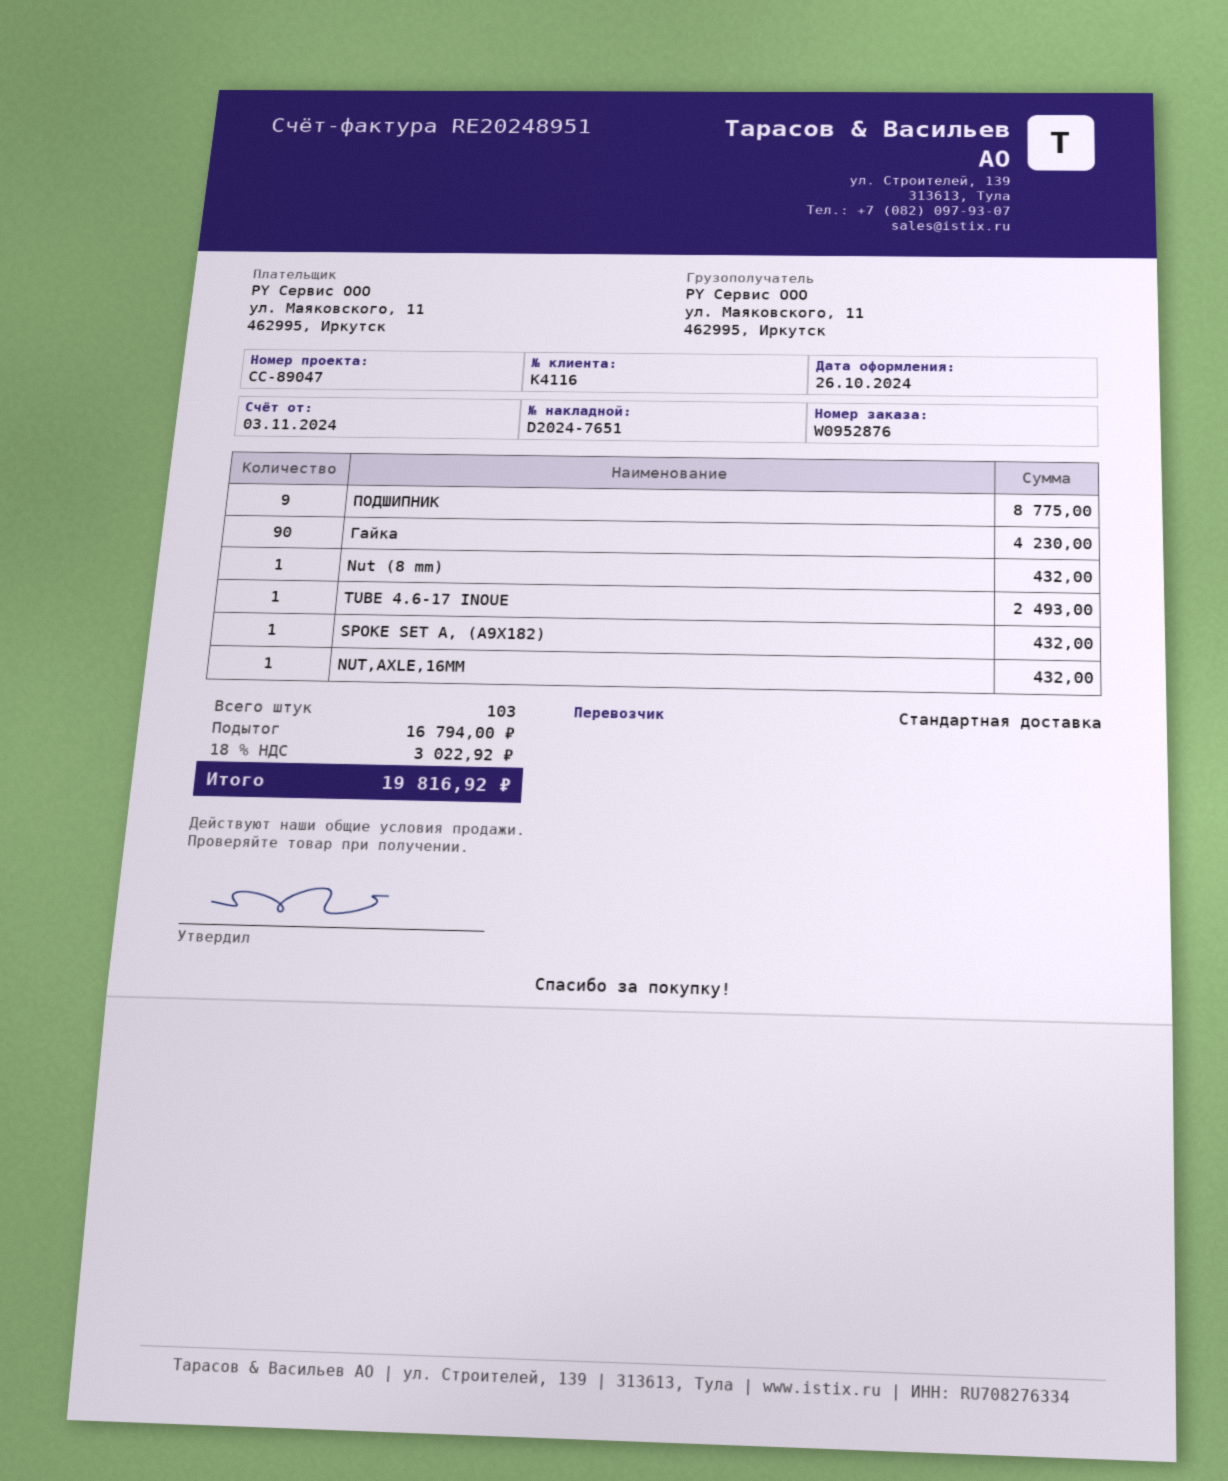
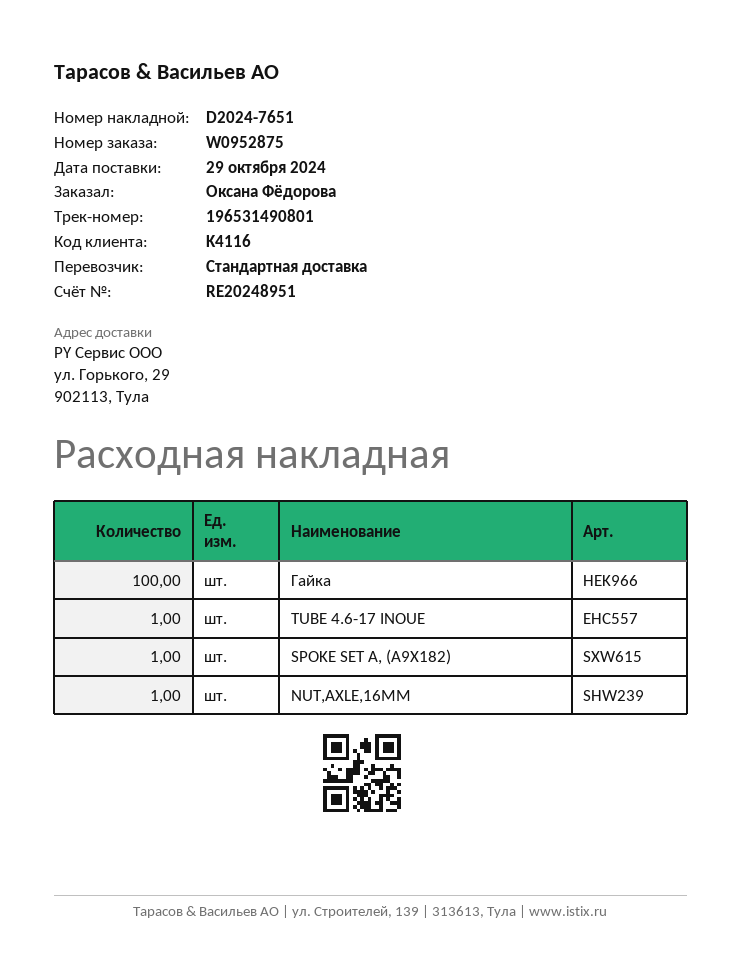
order number: W0952876 -> W0952875
ship to: ул. Маяковского, 11, 462995, Иркутск -> ул. Горького, 29, 902113, Тула
ПОДШИПНИК: 9 -> none
Гайка: 90 -> 100
Nut (8 mm): 1 -> none

